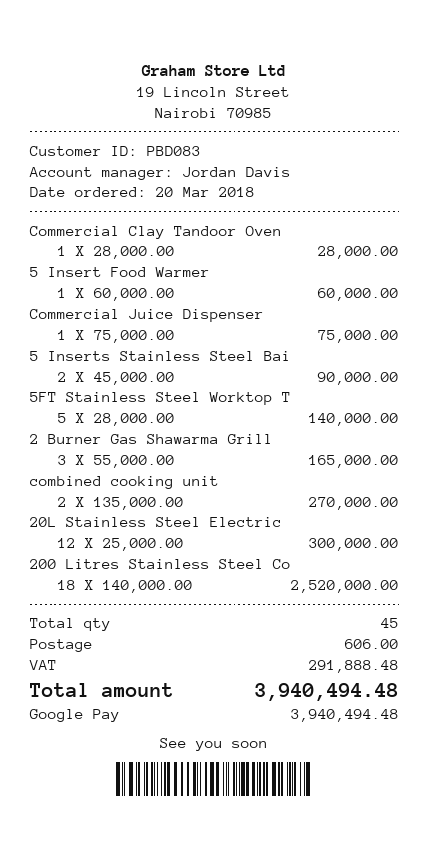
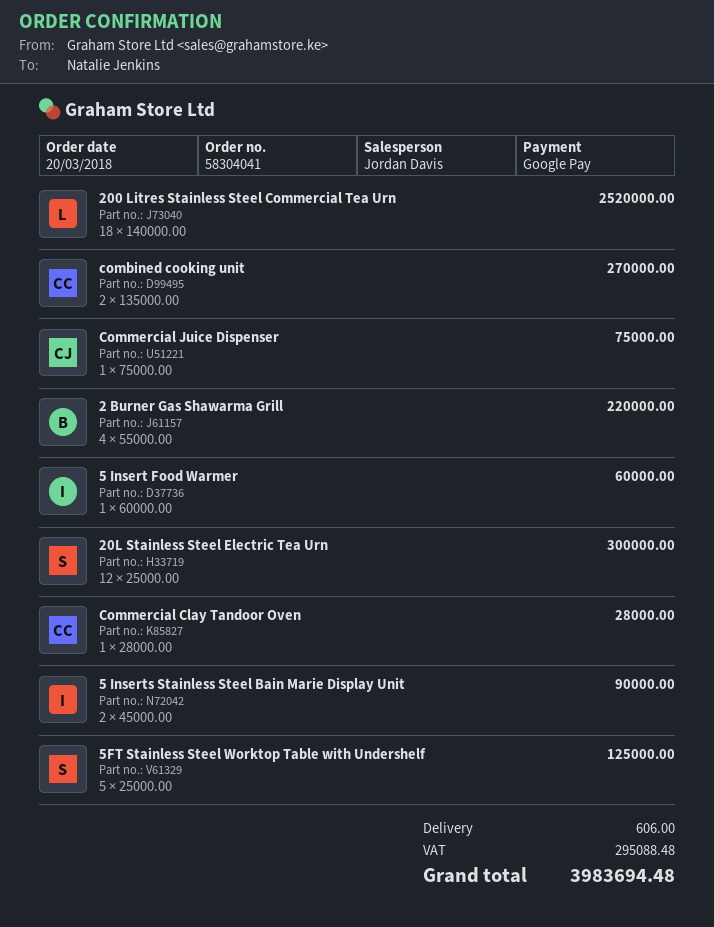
5FT Stainless Steel Worktop T: 5 x 28000.00 = 140000.00 -> 5 x 25000.00 = 125000.00
2 Burner Gas Shawarma Grill: 3 x 55000.00 = 165000.00 -> 4 x 55000.00 = 220000.00
tax: 291888.48 -> 295088.48
total: 3940494.48 -> 3983694.48

